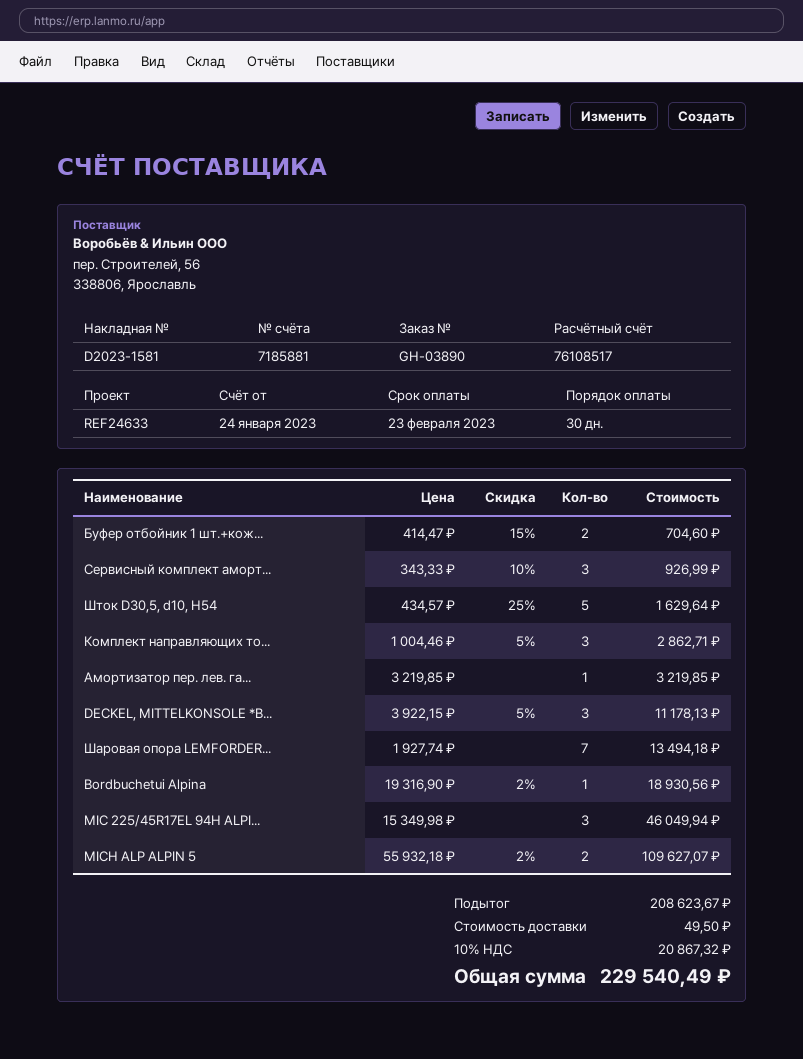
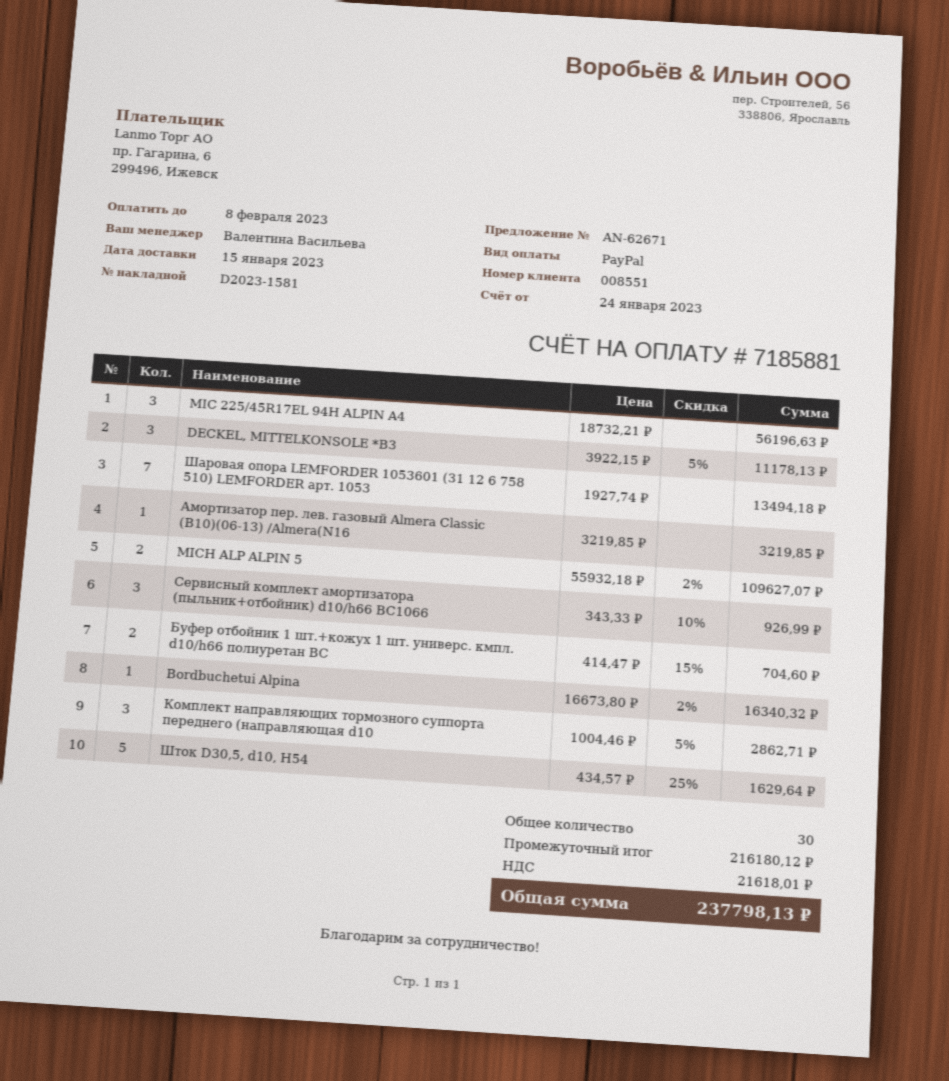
due date: 2023-02-23 -> 2023-02-08
Bordbuchetui Alpina: 1 x 19316.90 - 2% = 18930.56 -> 1 x 16673.80 - 2% = 16340.32
MIC 225/45R17EL 94H ALPI...: 3 x 15349.98 = 46049.94 -> 3 x 18732.21 = 56196.63
subtotal: 208623.67 -> 216180.12
shipping: 49.50 -> none
tax: 20867.32 -> 21618.01
total: 229540.49 -> 237798.13

